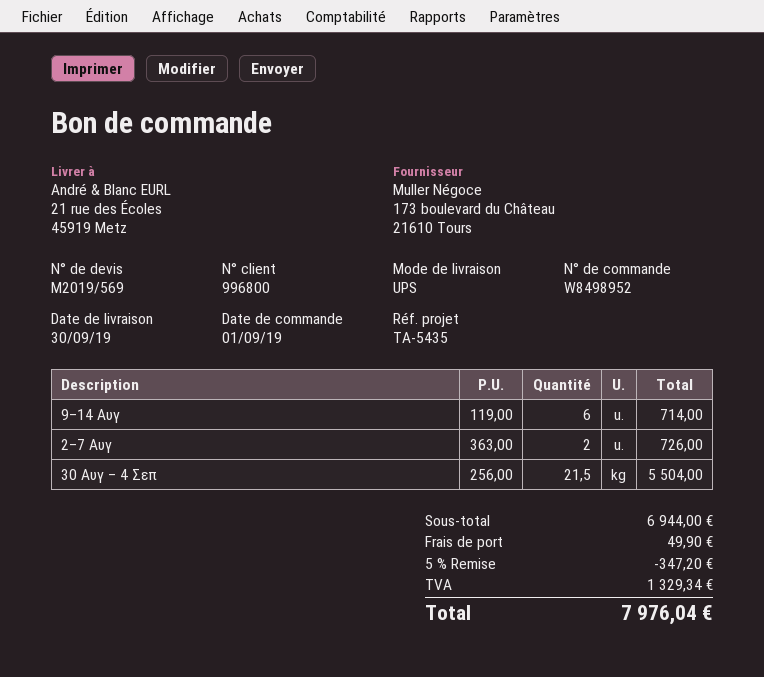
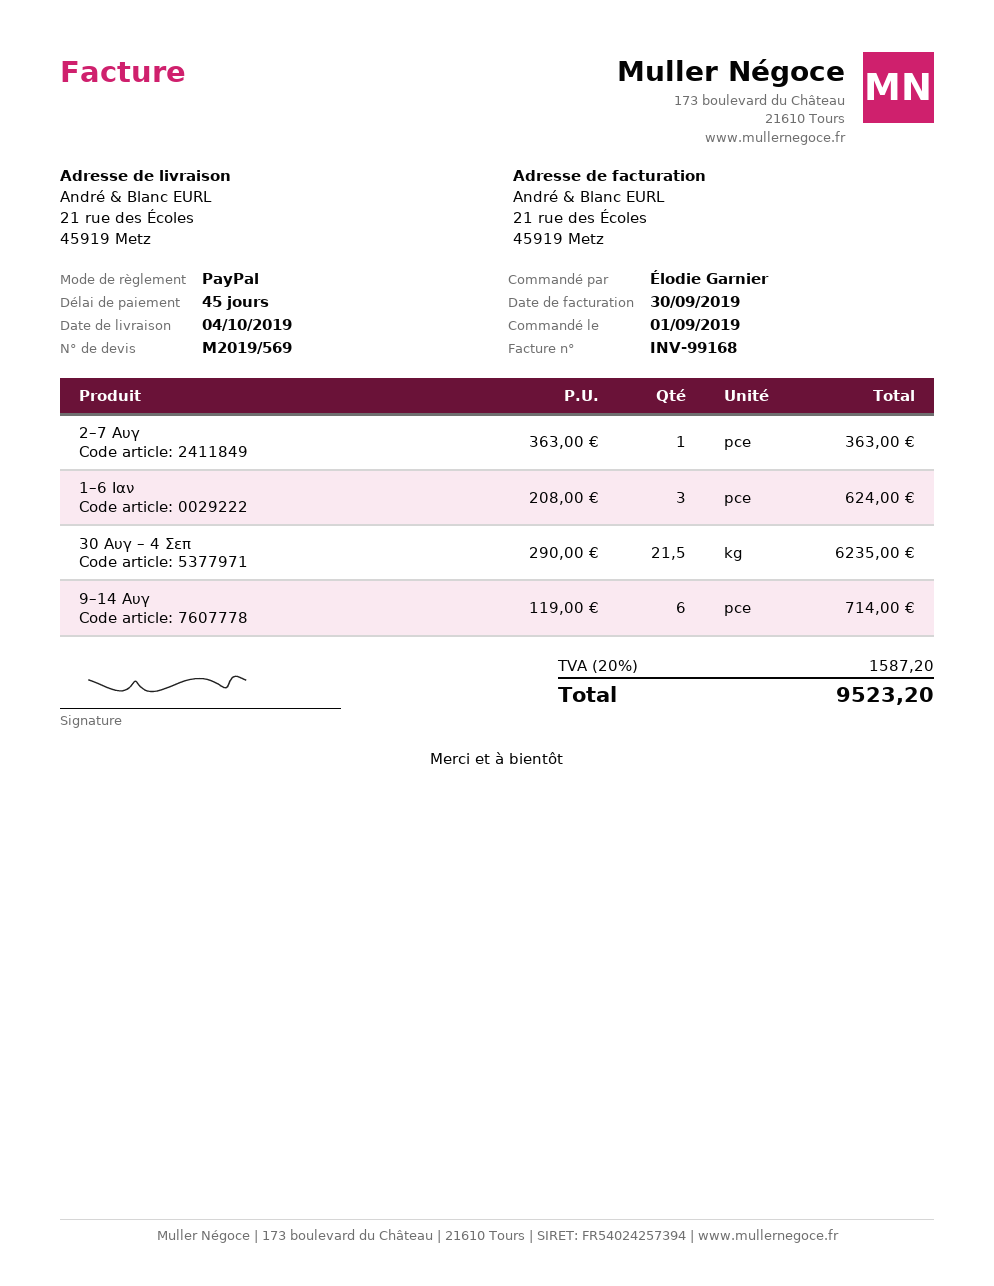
delivery date: 2019-09-30 -> 2019-10-04
2–7 Αυγ: 2 x 363.00 = 726.00 -> 1 x 363.00 = 363.00
30 Αυγ – 4 Σεπ: 21.5 x 256.00 = 5504.00 -> 21.5 x 290.00 = 6235.00
1–6 Ιαν: none -> 3 x 208.00 = 624.00
discount: 5% = 347.20 -> none
shipping: 49.90 -> none
tax: 1329.34 -> 1587.20
total: 7976.04 -> 9523.20

